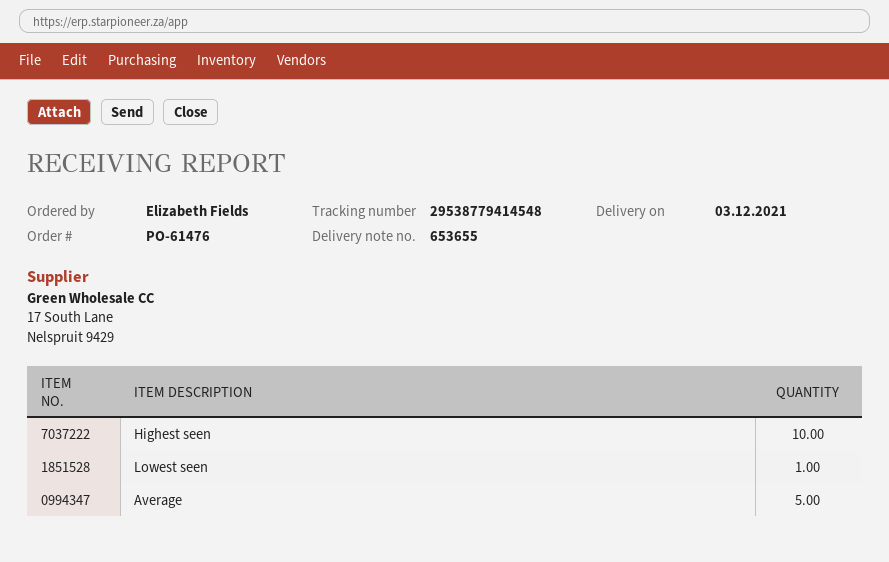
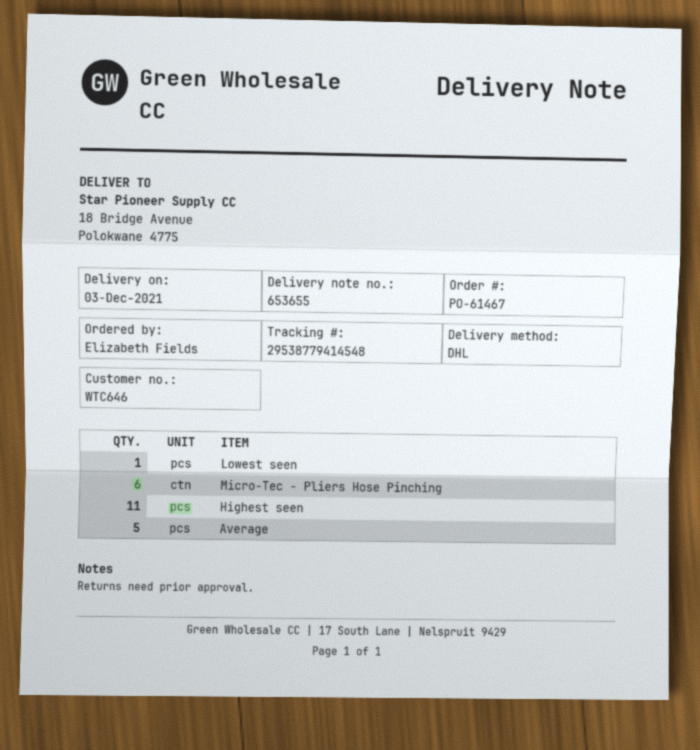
order number: PO-61476 -> PO-61467
Highest seen: 10 -> 11
Micro-Tec - Pliers Hose Pinching: none -> 6

